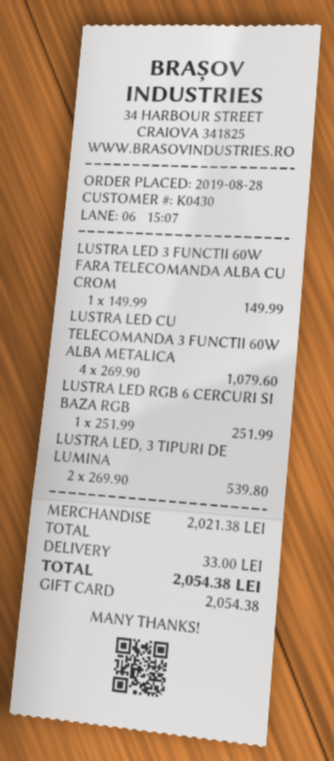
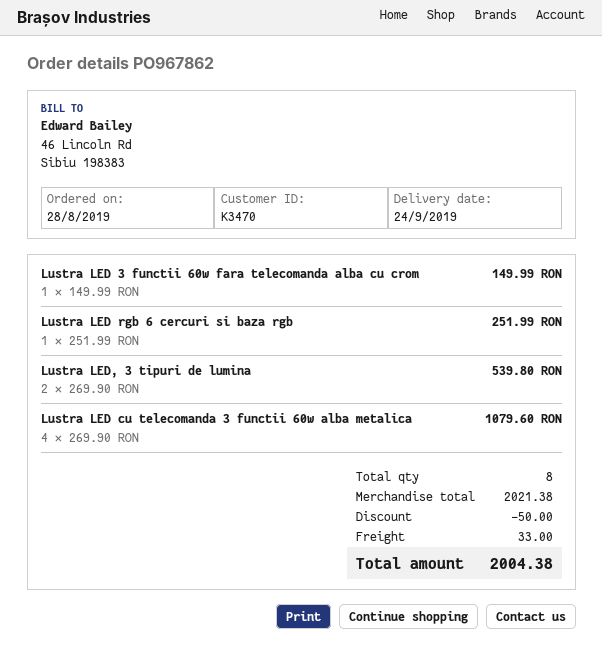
customer number: K0430 -> K3470
discount: none -> 50.00
total: 2054.38 -> 2004.38

